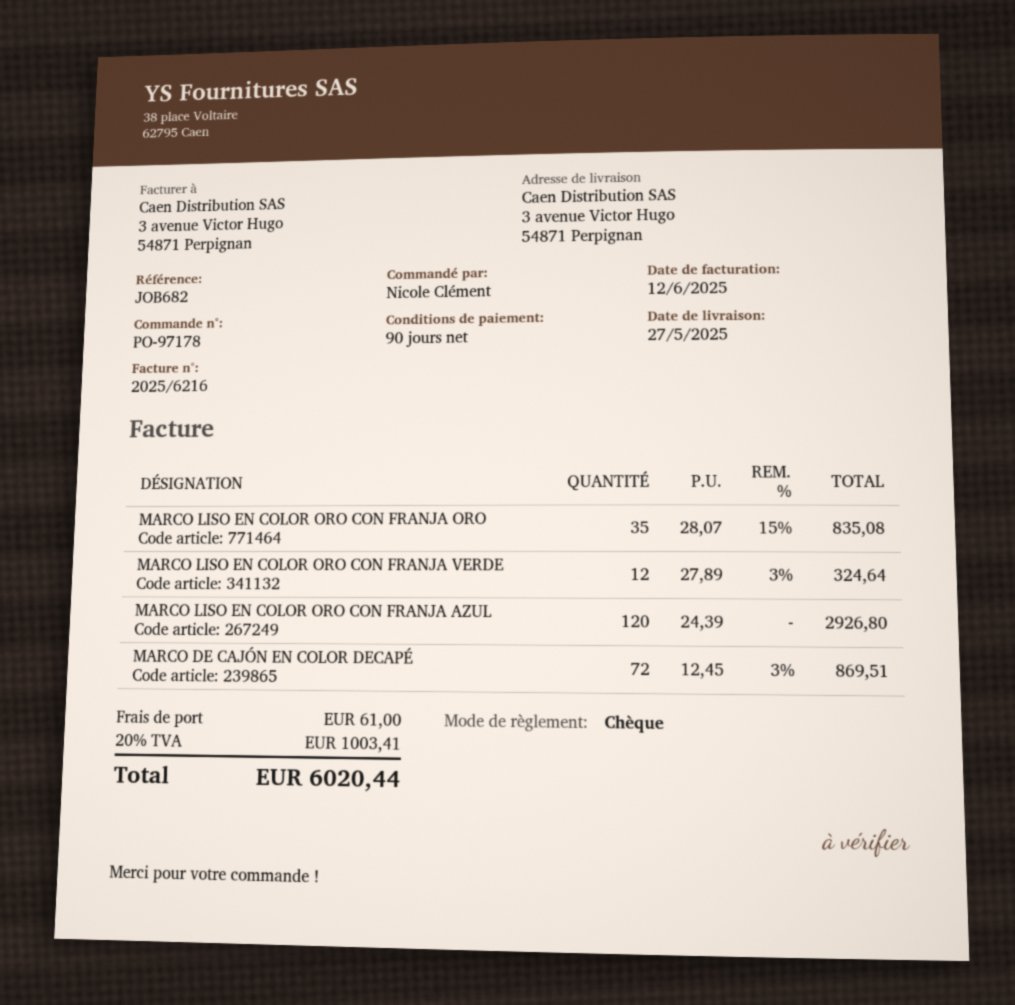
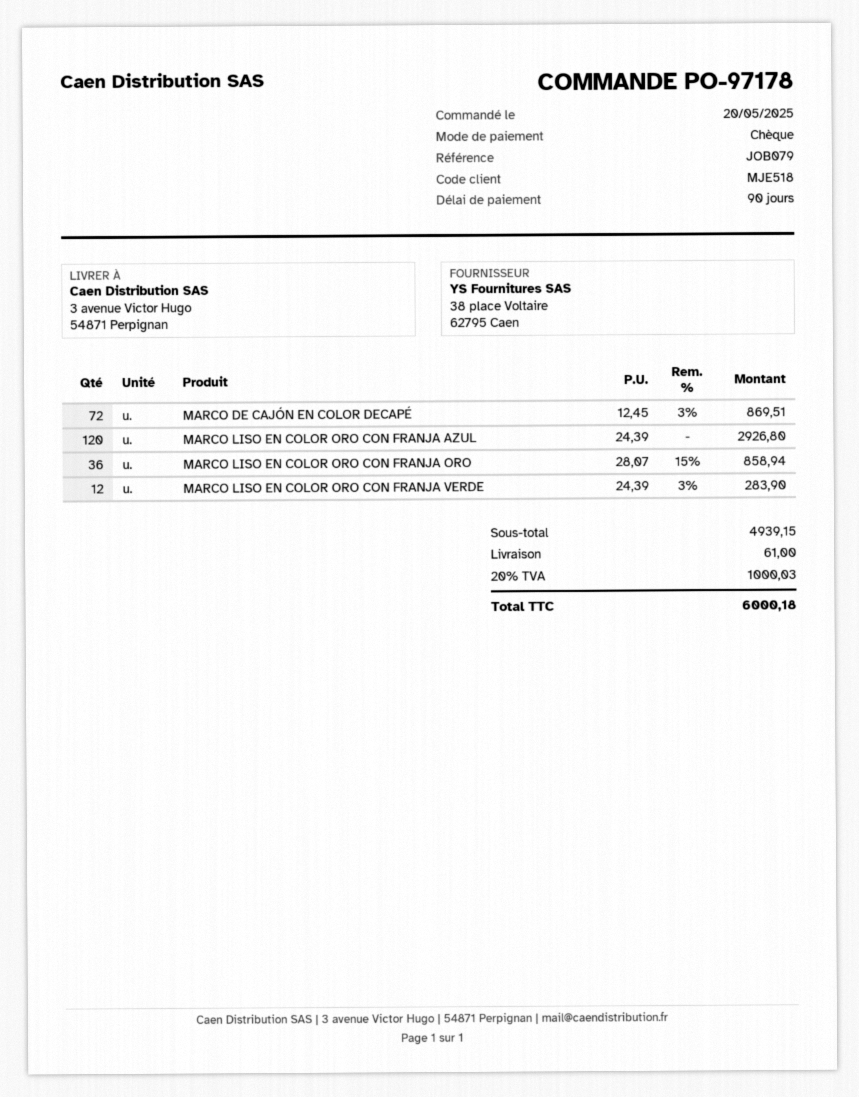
reference: JOB682 -> JOB079
MARCO LISO EN COLOR ORO CON FRANJA ORO: 35 x 28.07 - 15% = 835.08 -> 36 x 28.07 - 15% = 858.94
MARCO LISO EN COLOR ORO CON FRANJA VERDE: 12 x 27.89 - 3% = 324.64 -> 12 x 24.39 - 3% = 283.90
tax: 20% = 1003.41 -> 20% = 1000.03
total: 6020.44 -> 6000.18

